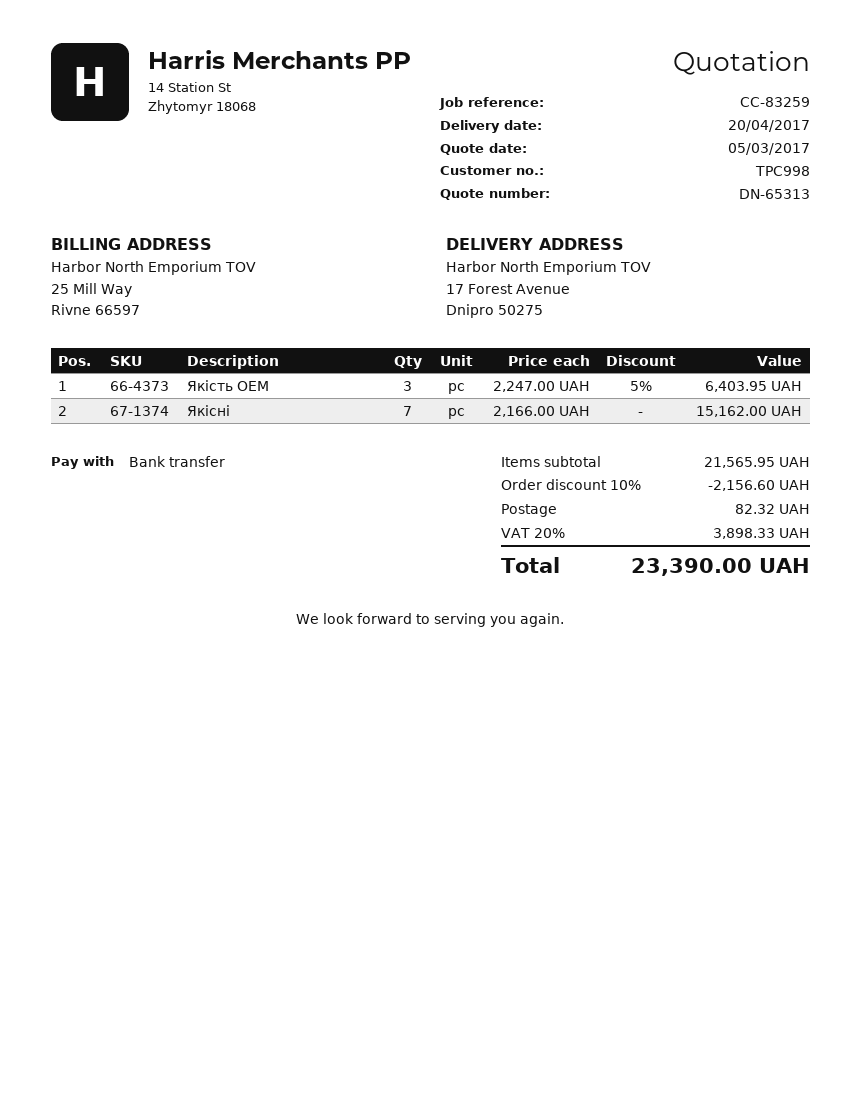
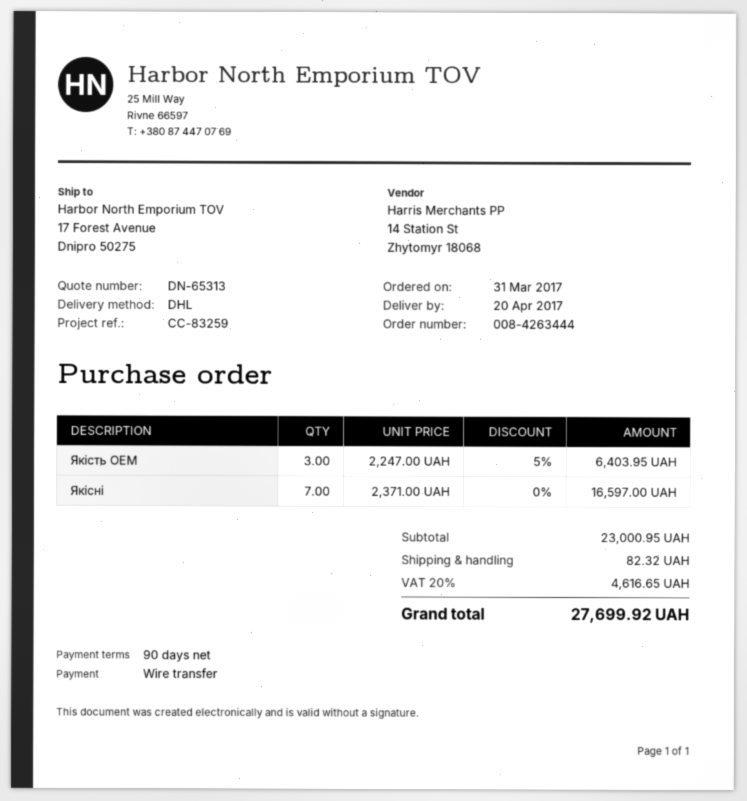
Якісні: 7 x 2166.00 = 15162.00 -> 7 x 2371.00 = 16597.00
subtotal: 21565.95 -> 23000.95
discount: 10% = 2156.60 -> none
tax: 20% = 3898.33 -> 20% = 4616.65
total: 23390.00 -> 27699.92

